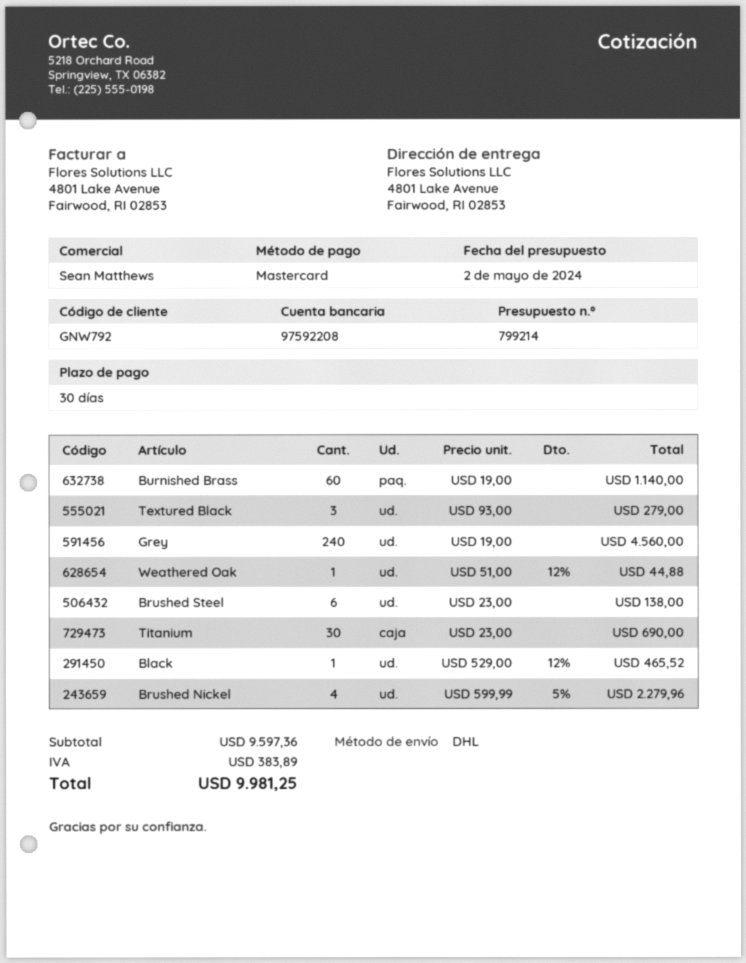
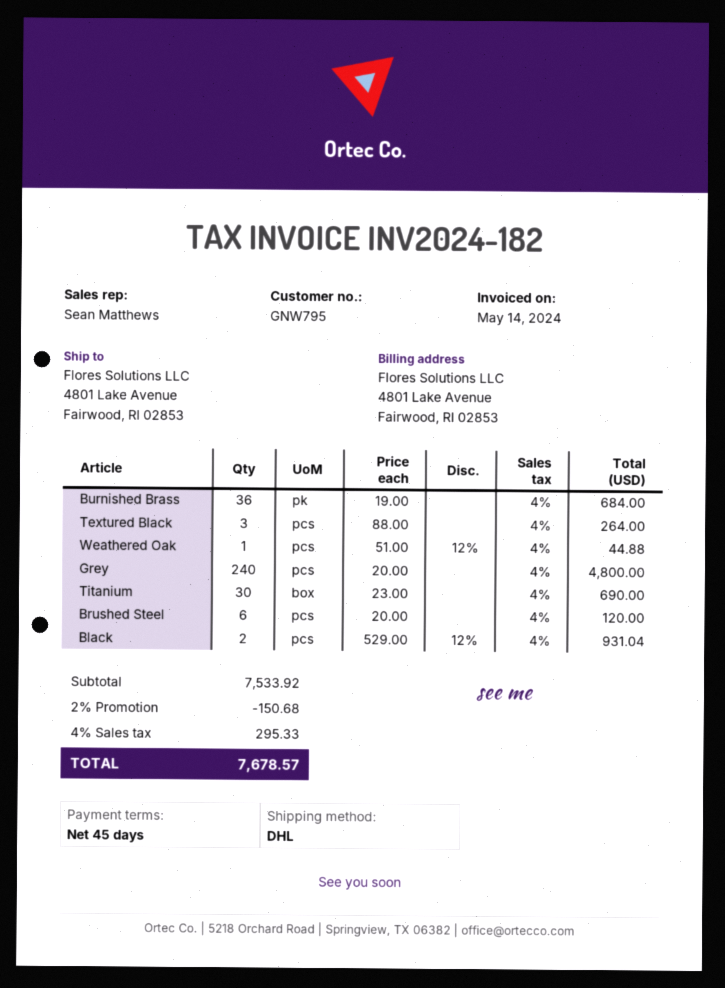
payment terms: 30 days -> 45 days
customer number: GNW792 -> GNW795
Burnished Brass: 60 x 19.00 = 1140.00 -> 36 x 19.00 = 684.00
Textured Black: 3 x 93.00 = 279.00 -> 3 x 88.00 = 264.00
Grey: 240 x 19.00 = 4560.00 -> 240 x 20.00 = 4800.00
Brushed Steel: 6 x 23.00 = 138.00 -> 6 x 20.00 = 120.00
Black: 1 x 529.00 - 12% = 465.52 -> 2 x 529.00 - 12% = 931.04
Brushed Nickel: 4 x 599.99 - 5% = 2279.96 -> none
subtotal: 9597.36 -> 7533.92
discount: none -> 2% = 150.68
tax: 383.89 -> 295.33
total: 9981.25 -> 7678.57

